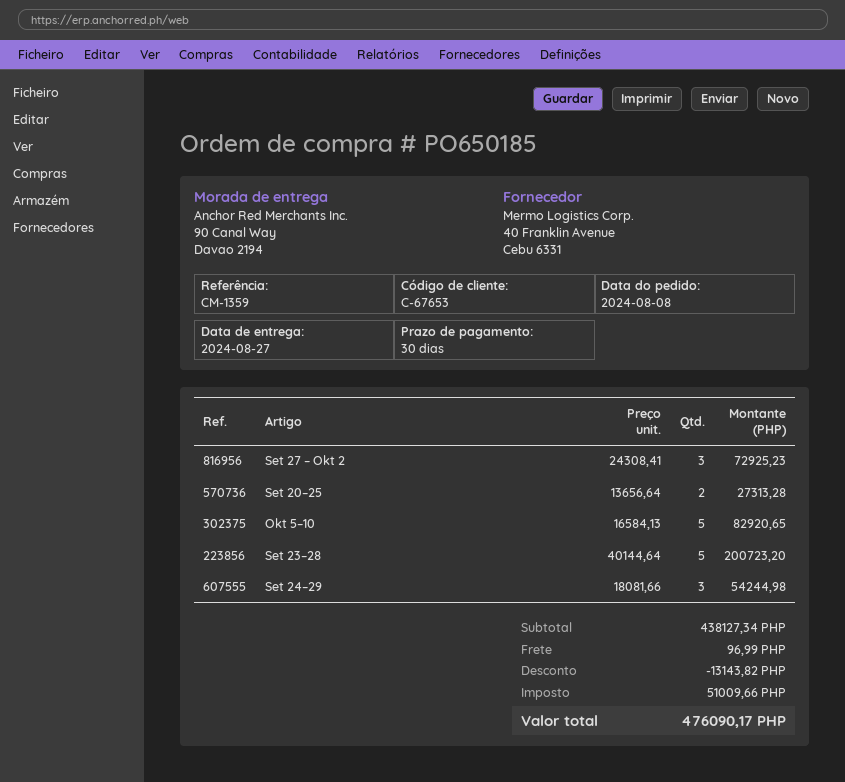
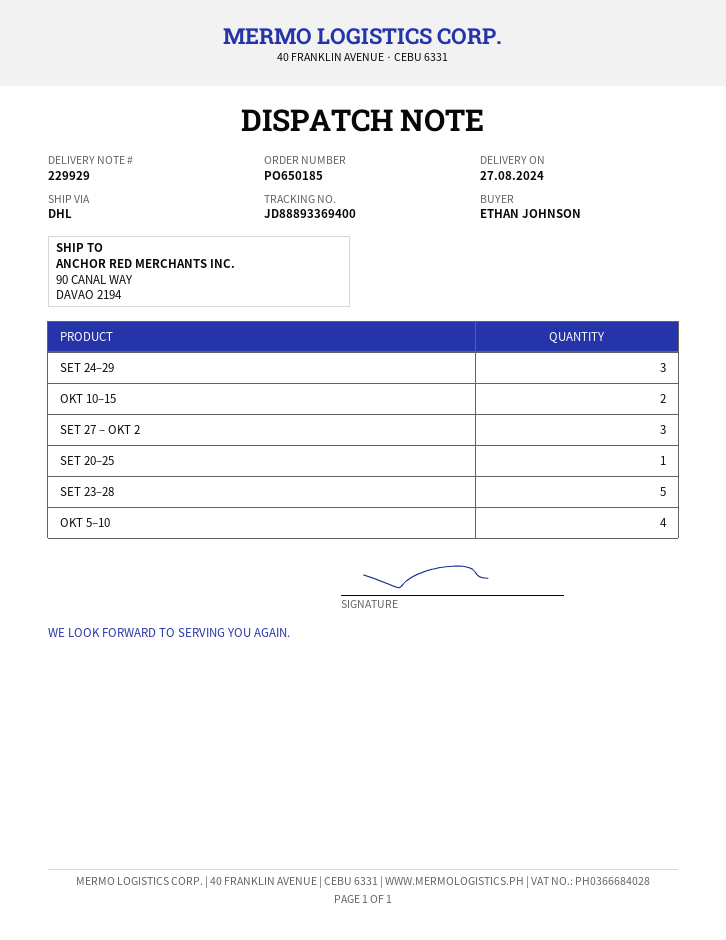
Set 20–25: 2 -> 1
Okt 5–10: 5 -> 4
OKT 10–15: none -> 2

